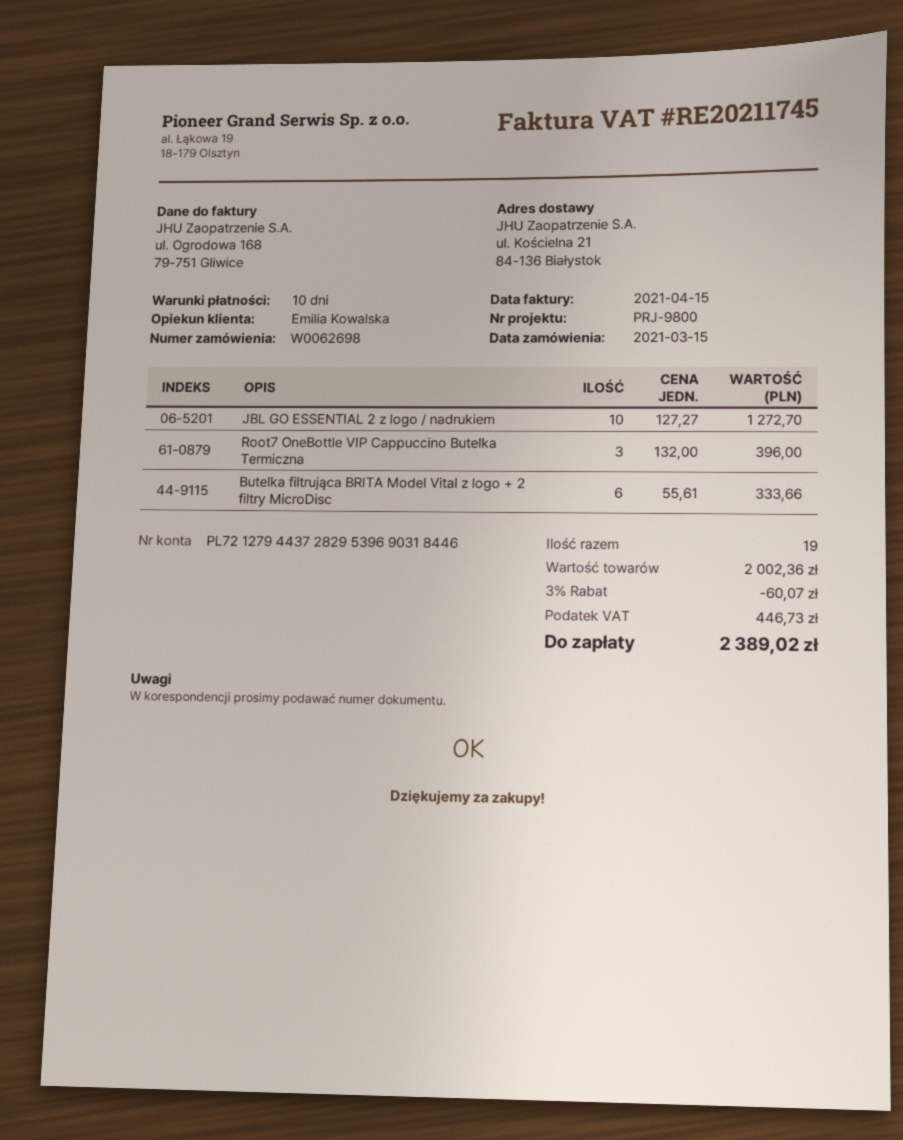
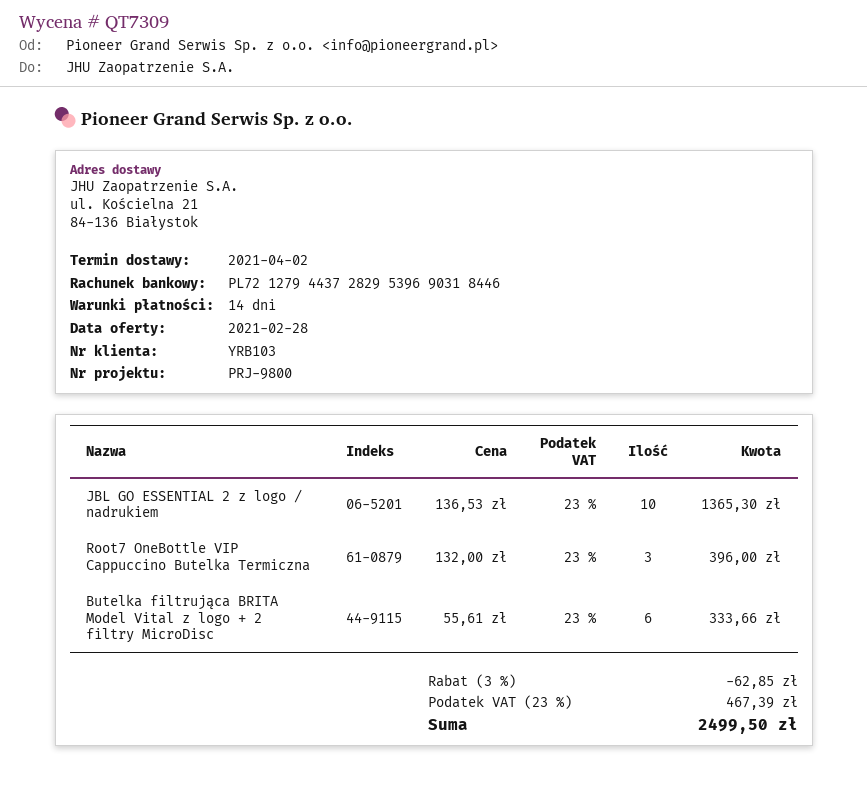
payment terms: 10 days -> 14 days
JBL GO ESSENTIAL 2 z logo / nadrukiem: 10 x 127.27 = 1272.70 -> 10 x 136.53 = 1365.30
discount: 3% = 60.07 -> 3% = 62.85
tax: 446.73 -> 467.39
total: 2389.02 -> 2499.50

